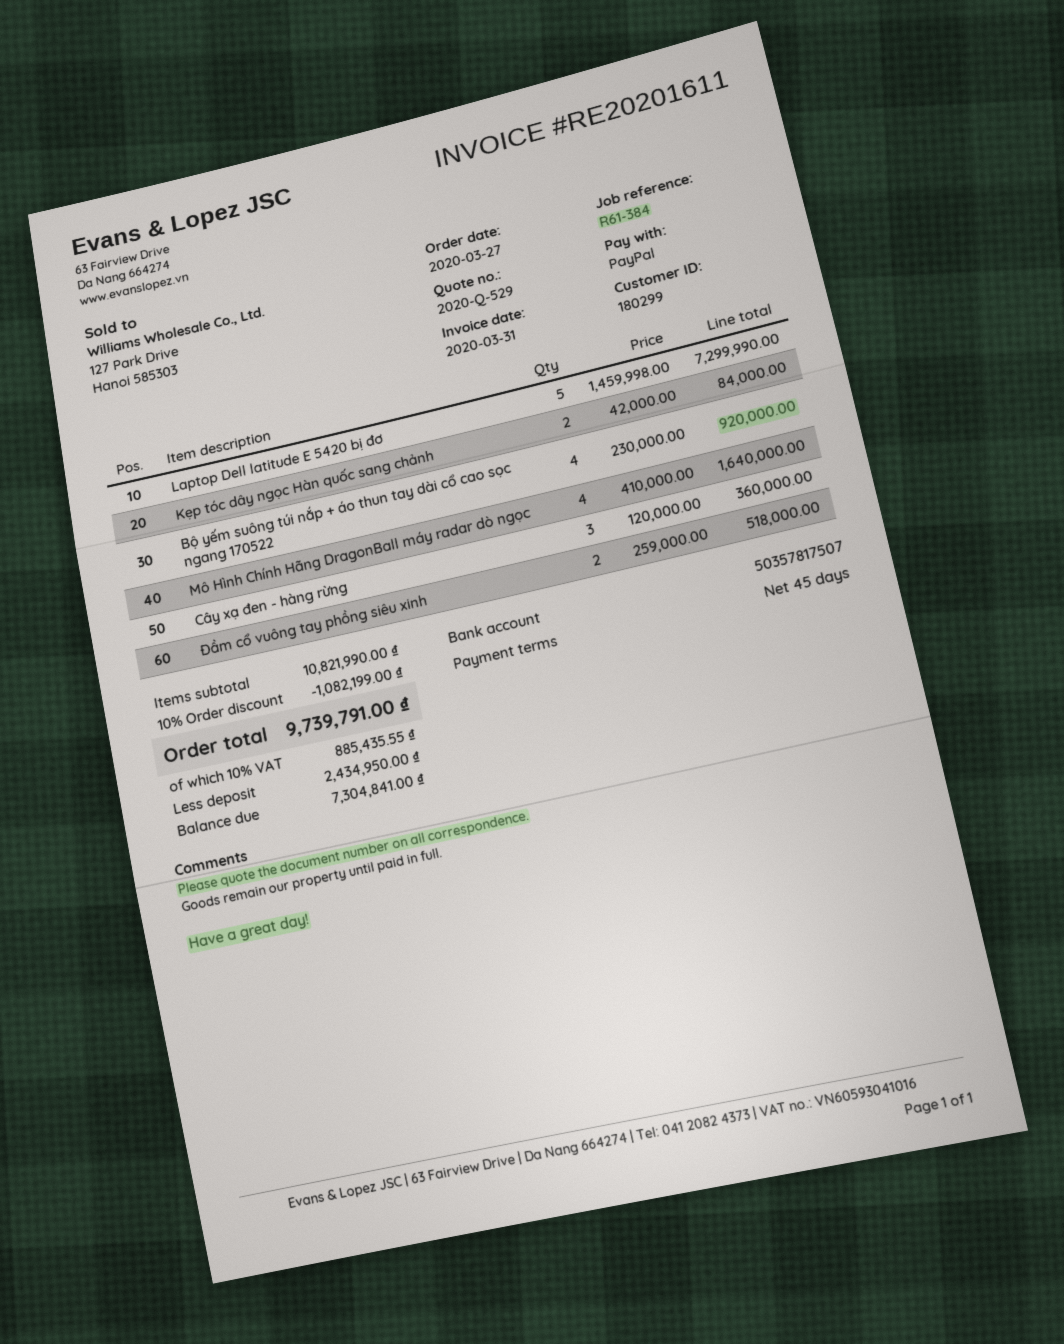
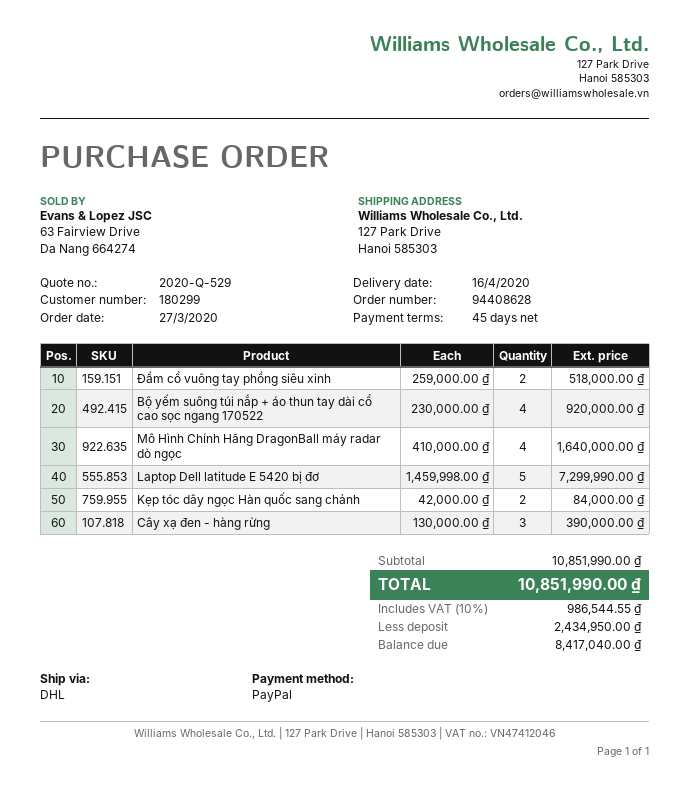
Cây xạ đen - hàng rừng: 3 x 120000.00 = 360000.00 -> 3 x 130000.00 = 390000.00
subtotal: 10821990.00 -> 10851990.00
discount: 10% = 1082199.00 -> none
tax: 10% = 885435.55 -> 10% = 986544.55
total: 9739791.00 -> 10851990.00
balance: 7304841.00 -> 8417040.00

